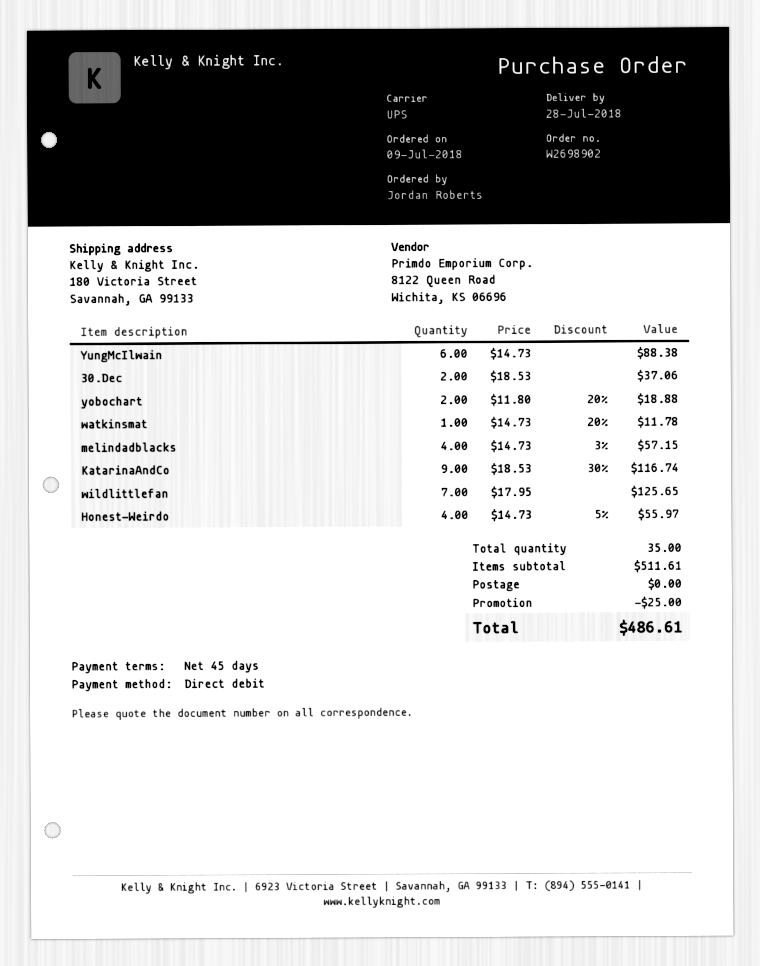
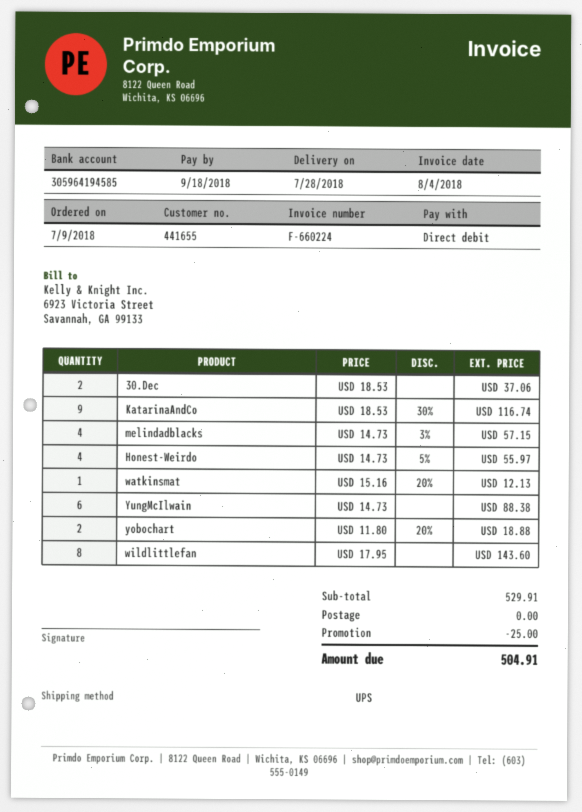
watkinsmat: 1 x 14.73 - 20% = 11.78 -> 1 x 15.16 - 20% = 12.13
wildlittlefan: 7 x 17.95 = 125.65 -> 8 x 17.95 = 143.60
subtotal: 511.61 -> 529.91
total: 486.61 -> 504.91

